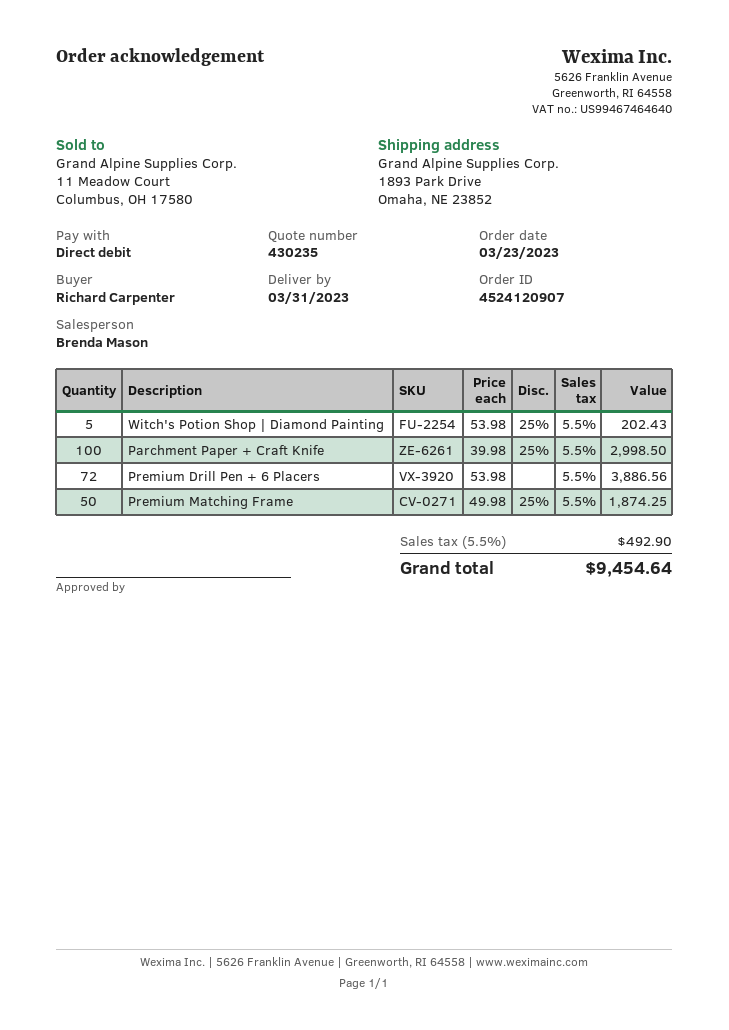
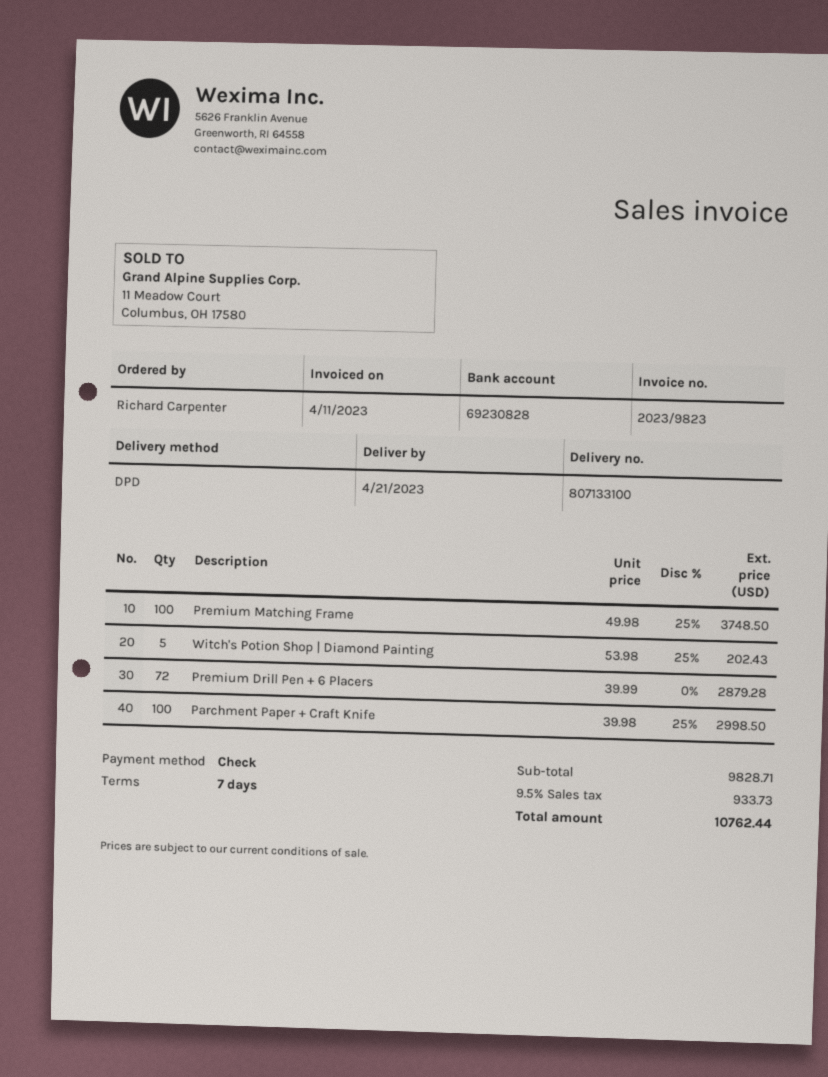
delivery date: 2023-03-31 -> 2023-04-21
payment method: direct debit -> cheque
Premium Drill Pen + 6 Placers: 72 x 53.98 = 3886.56 -> 72 x 39.99 = 2879.28
Premium Matching Frame: 50 x 49.98 - 25% = 1874.25 -> 100 x 49.98 - 25% = 3748.50
tax: 5.5% = 492.90 -> 9.5% = 933.73
total: 9454.64 -> 10762.44

